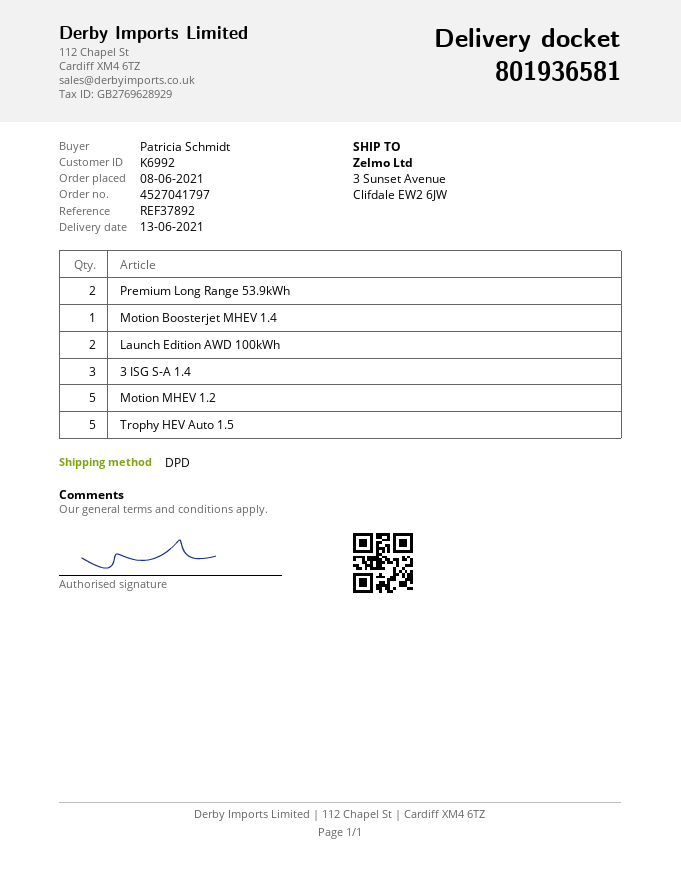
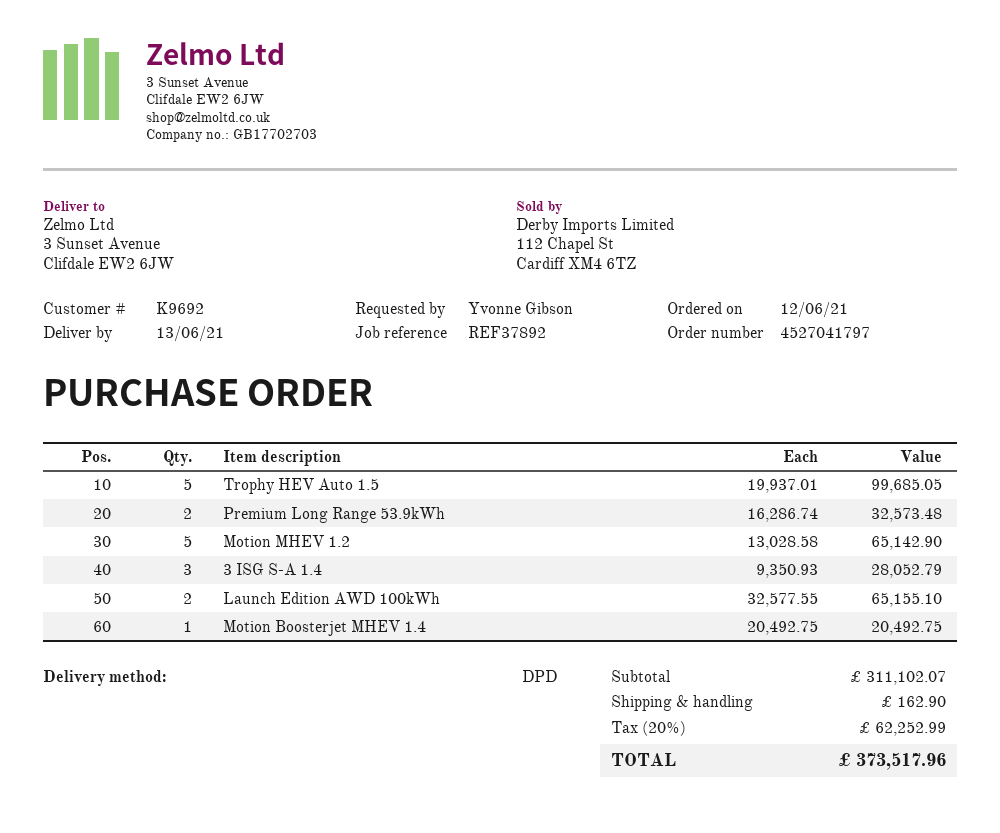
order date: 2021-06-08 -> 2021-06-12
customer number: K6992 -> K9692
ordered by: Patricia Schmidt -> Yvonne Gibson

